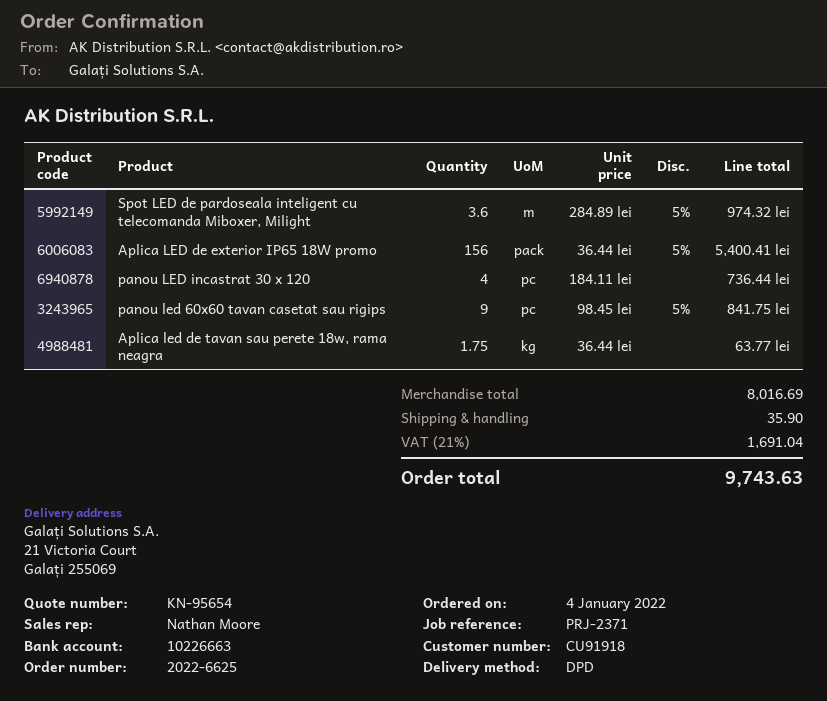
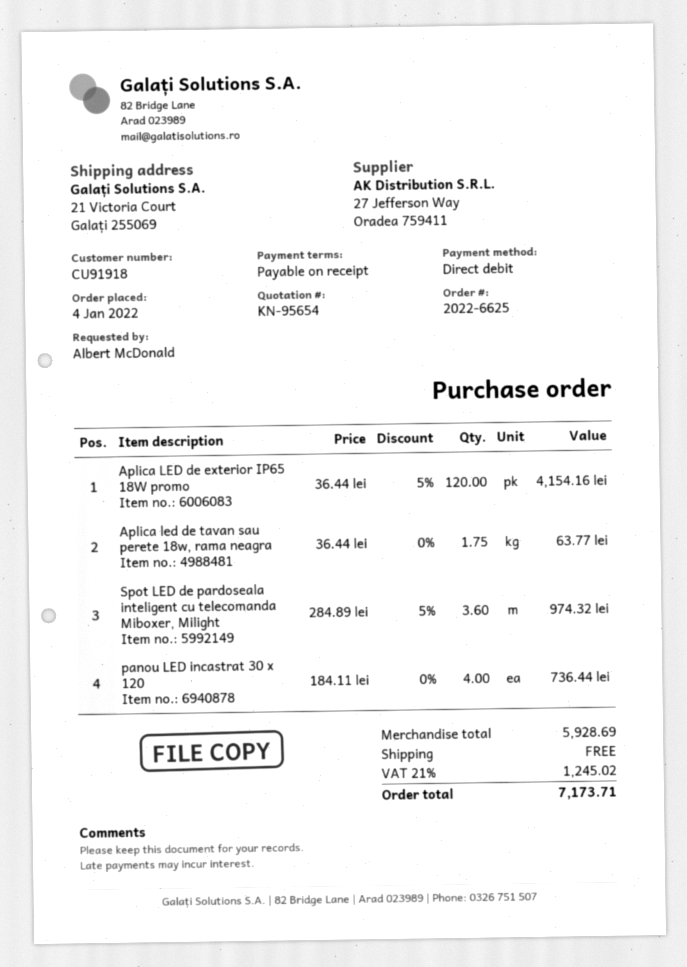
Aplica LED de exterior IP65 18W promo: 156 x 36.44 - 5% = 5400.41 -> 120 x 36.44 - 5% = 4154.16
panou led 60x60 tavan casetat sau rigips: 9 x 98.45 - 5% = 841.75 -> none
subtotal: 8016.69 -> 5928.69
shipping: 35.90 -> 0.00
tax: 21% = 1691.04 -> 21% = 1245.02
total: 9743.63 -> 7173.71

